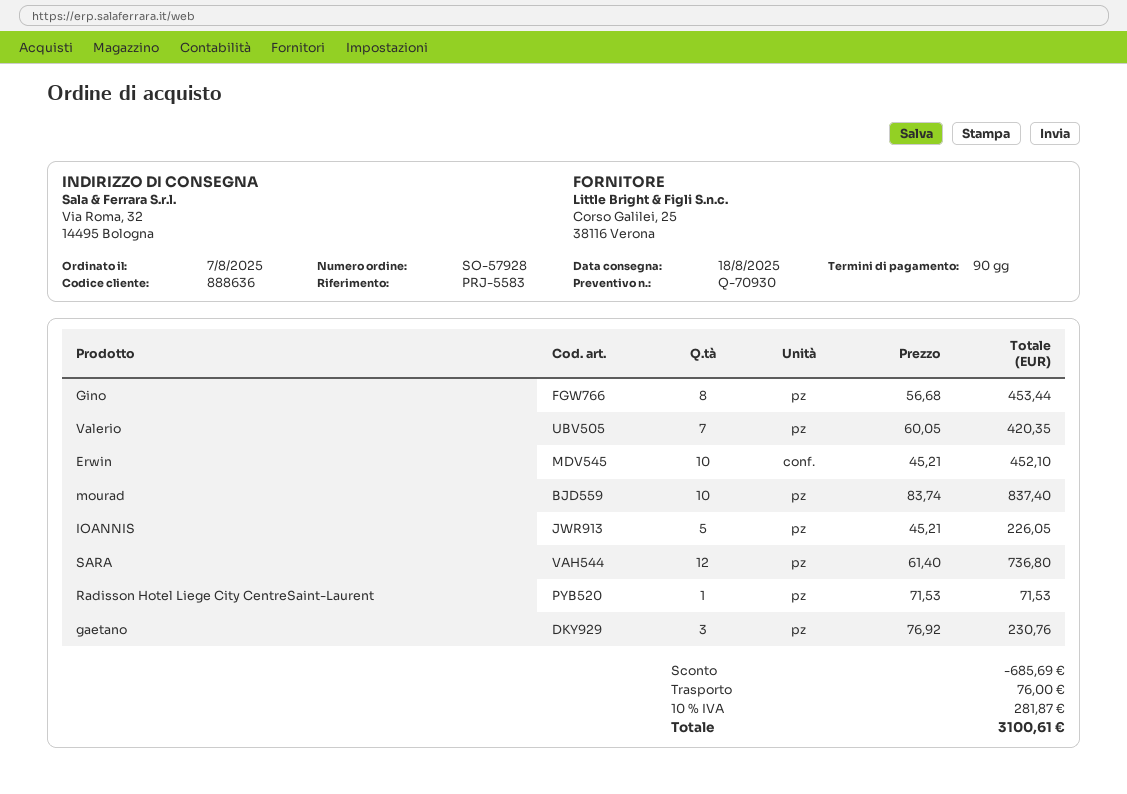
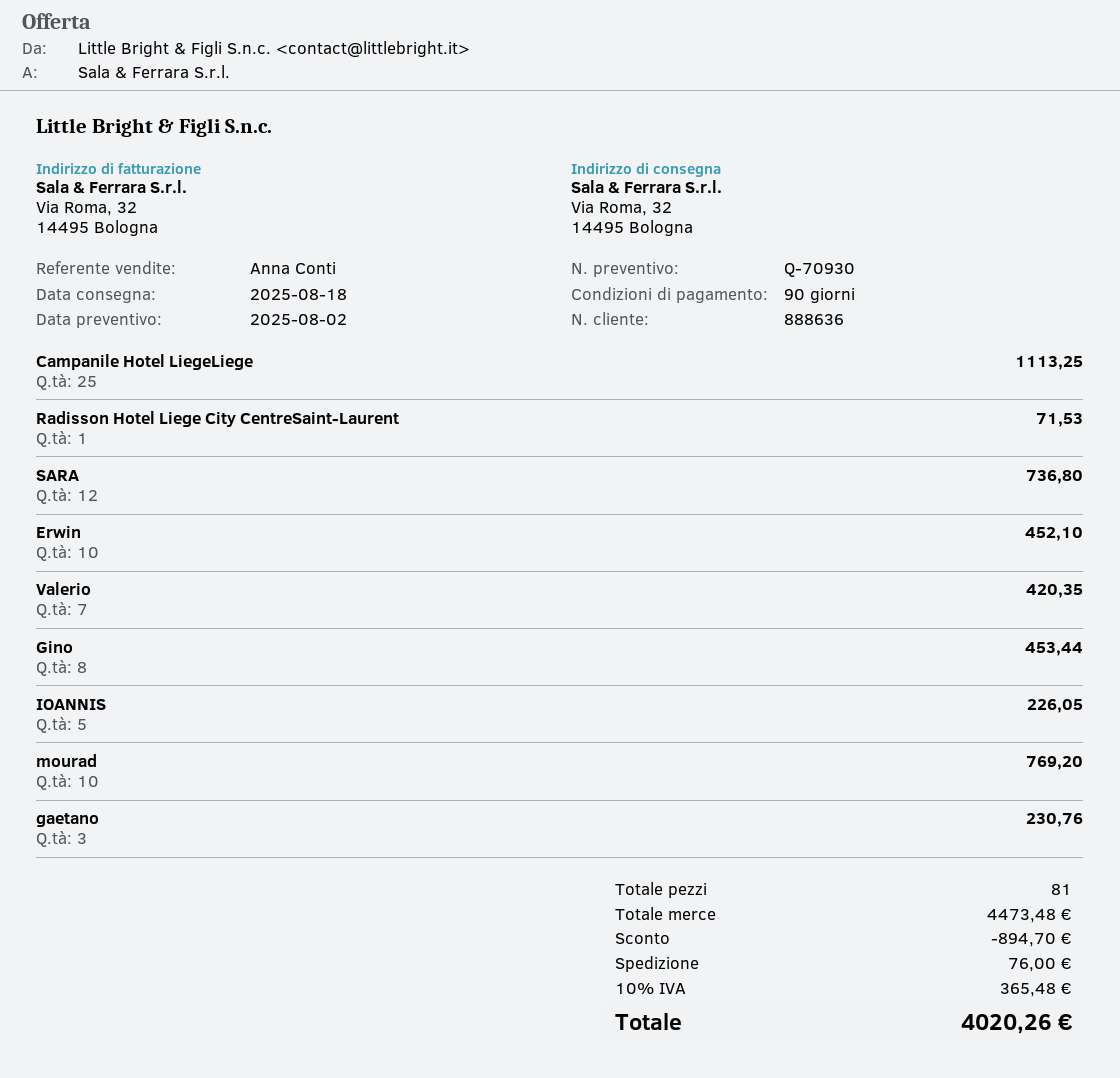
mourad: 10 for 837.40 -> 10 for 769.20
Campanile Hotel LiegeLiege: none -> 25 for 1113.25
discount: 685.69 -> 894.70
tax: 10% = 281.87 -> 10% = 365.48
total: 3100.61 -> 4020.26

